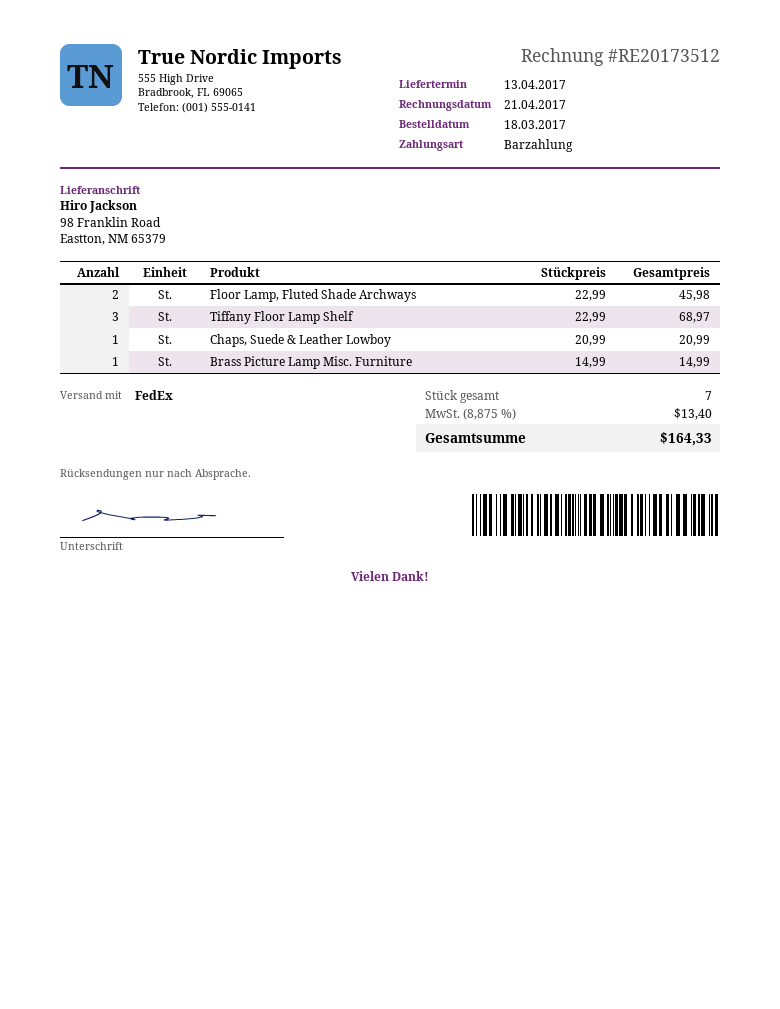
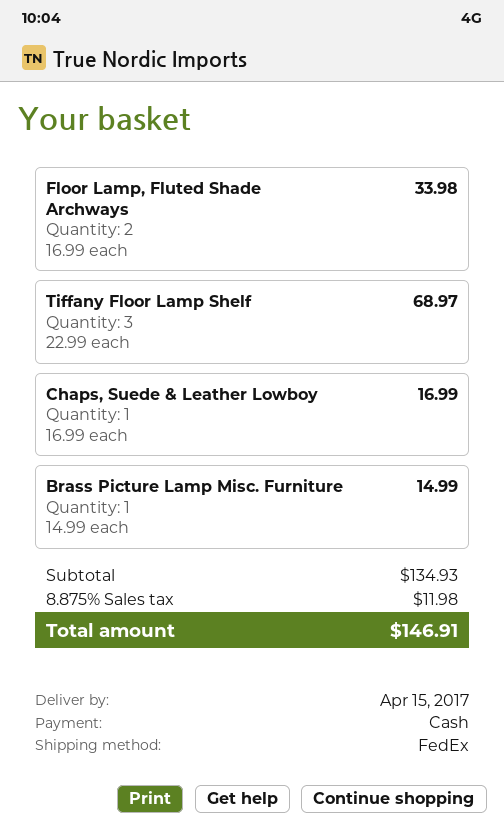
delivery date: 2017-04-13 -> 2017-04-15
Floor Lamp, Fluted Shade Archways: 2 x 22.99 = 45.98 -> 2 x 16.99 = 33.98
Chaps, Suede & Leather Lowboy: 1 x 20.99 = 20.99 -> 1 x 16.99 = 16.99
tax: 8.875% = 13.40 -> 8.875% = 11.98
total: 164.33 -> 146.91

